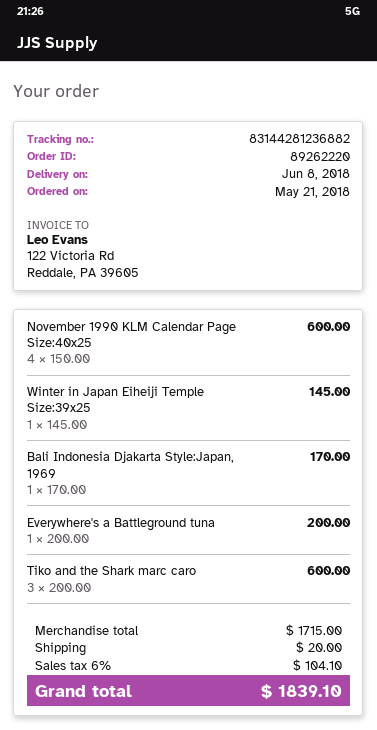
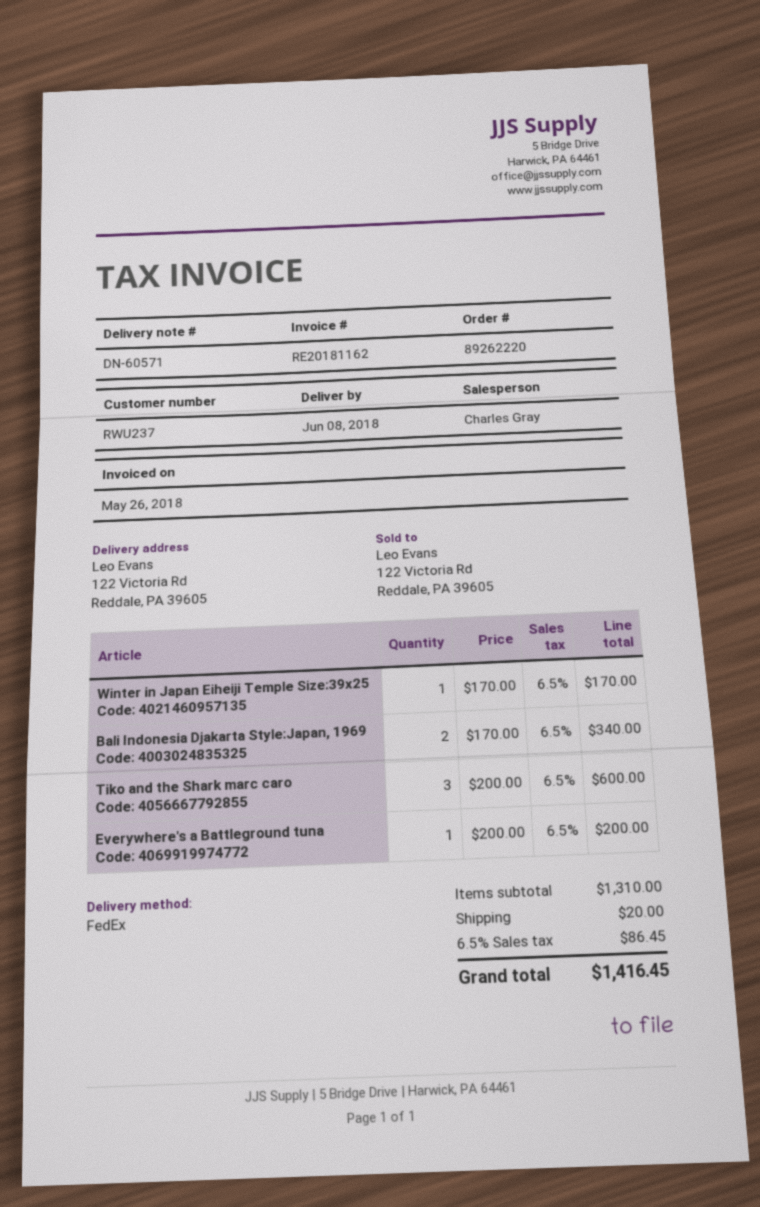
November 1990 KLM Calendar Page Size:40x25: 4 x 150.00 = 600.00 -> none
Winter in Japan Eiheiji Temple Size:39x25: 1 x 145.00 = 145.00 -> 1 x 170.00 = 170.00
Bali Indonesia Djakarta Style:Japan, 1969: 1 x 170.00 = 170.00 -> 2 x 170.00 = 340.00
subtotal: 1715.00 -> 1310.00
tax: 6% = 104.10 -> 6.5% = 86.45
total: 1839.10 -> 1416.45

